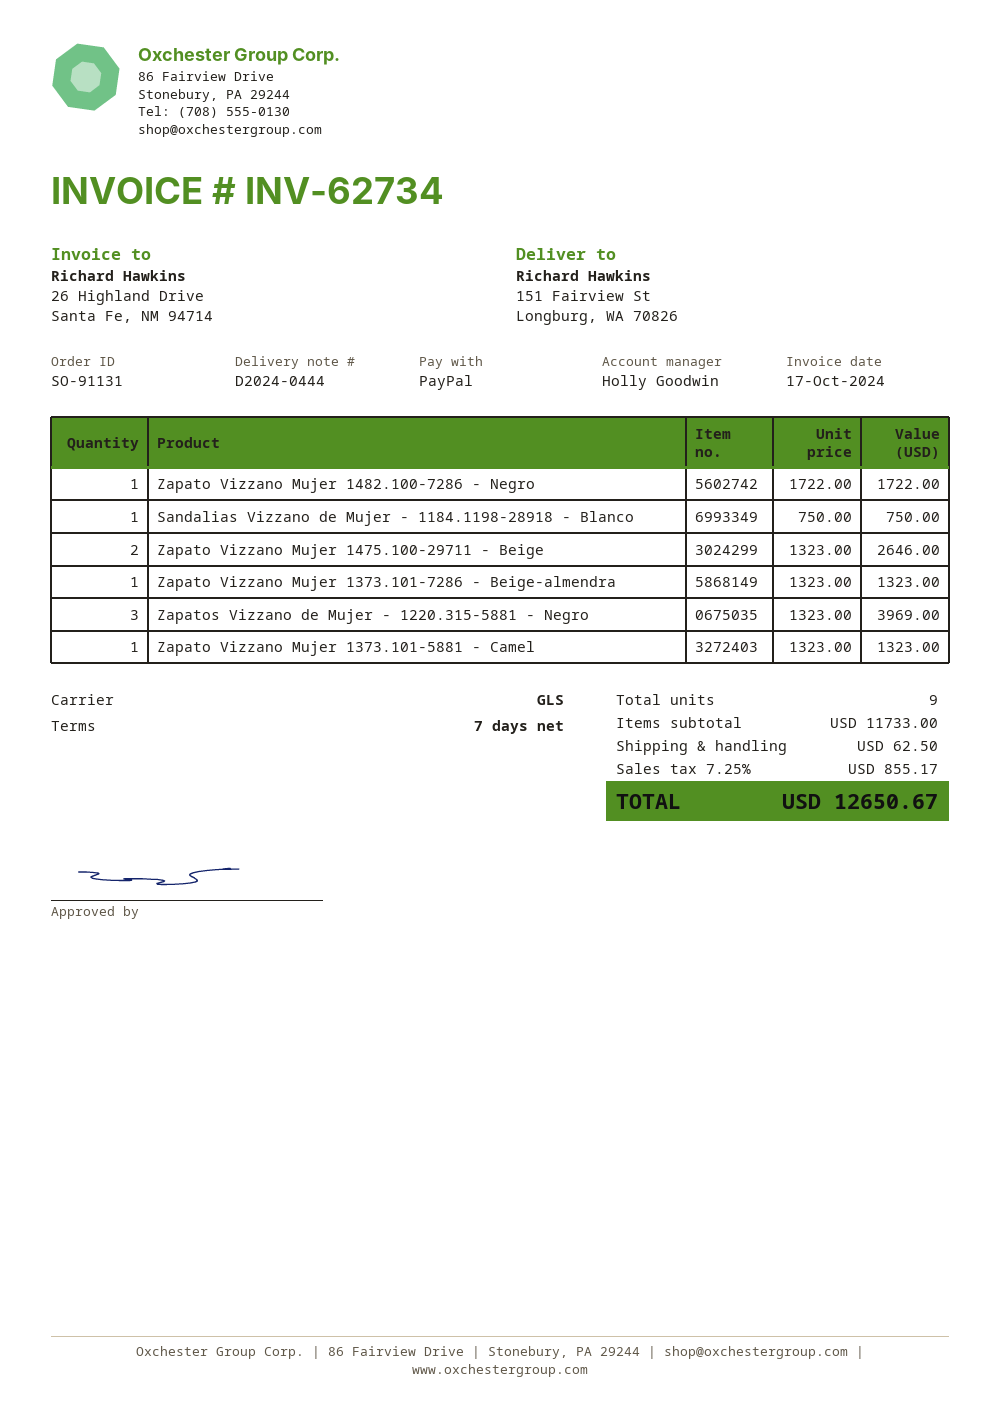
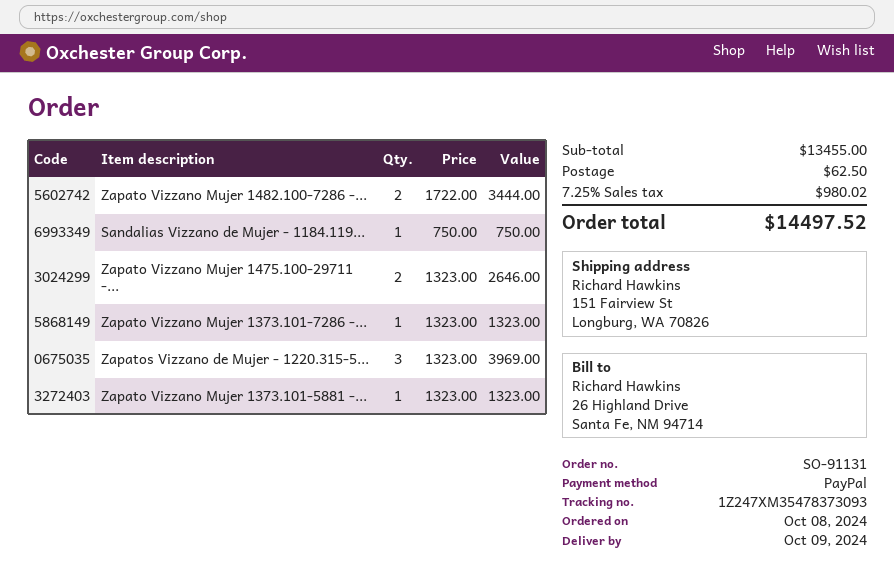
Zapato Vizzano Mujer 1482.100-7286 - Negro: 1 x 1722.00 = 1722.00 -> 2 x 1722.00 = 3444.00
subtotal: 11733.00 -> 13455.00
tax: 7.25% = 855.17 -> 7.25% = 980.02
total: 12650.67 -> 14497.52

